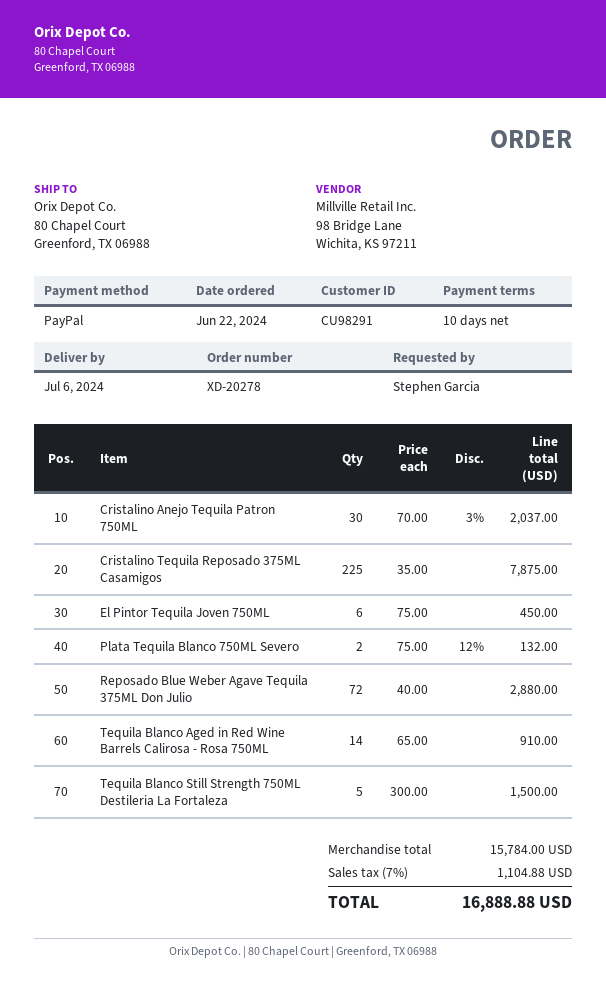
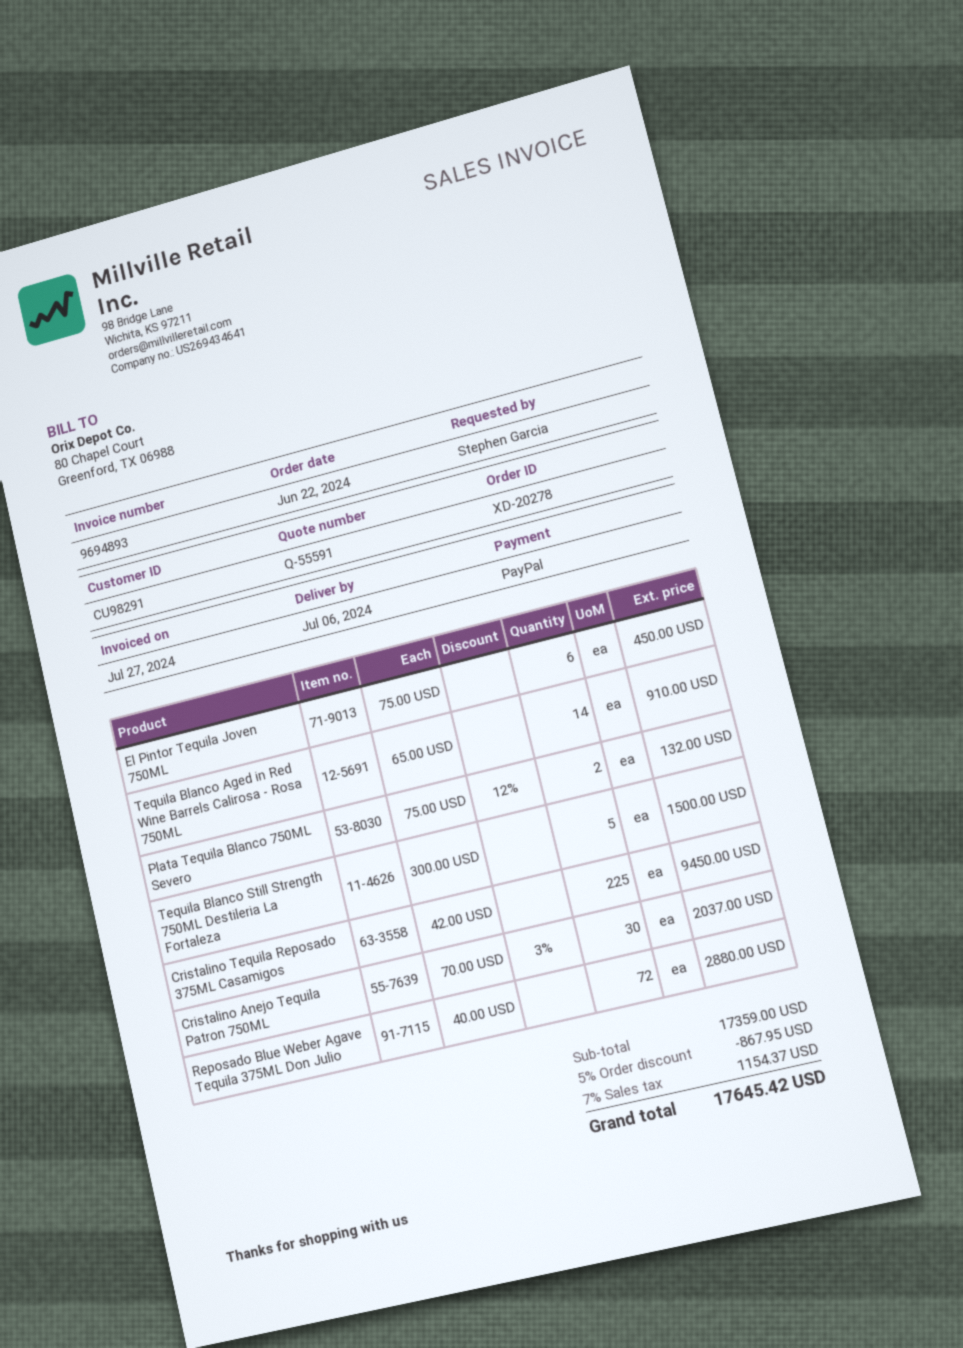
Cristalino Tequila Reposado 375ML Casamigos: 225 x 35.00 = 7875.00 -> 225 x 42.00 = 9450.00
subtotal: 15784.00 -> 17359.00
discount: none -> 5% = 867.95
tax: 7% = 1104.88 -> 7% = 1154.37
total: 16888.88 -> 17645.42

